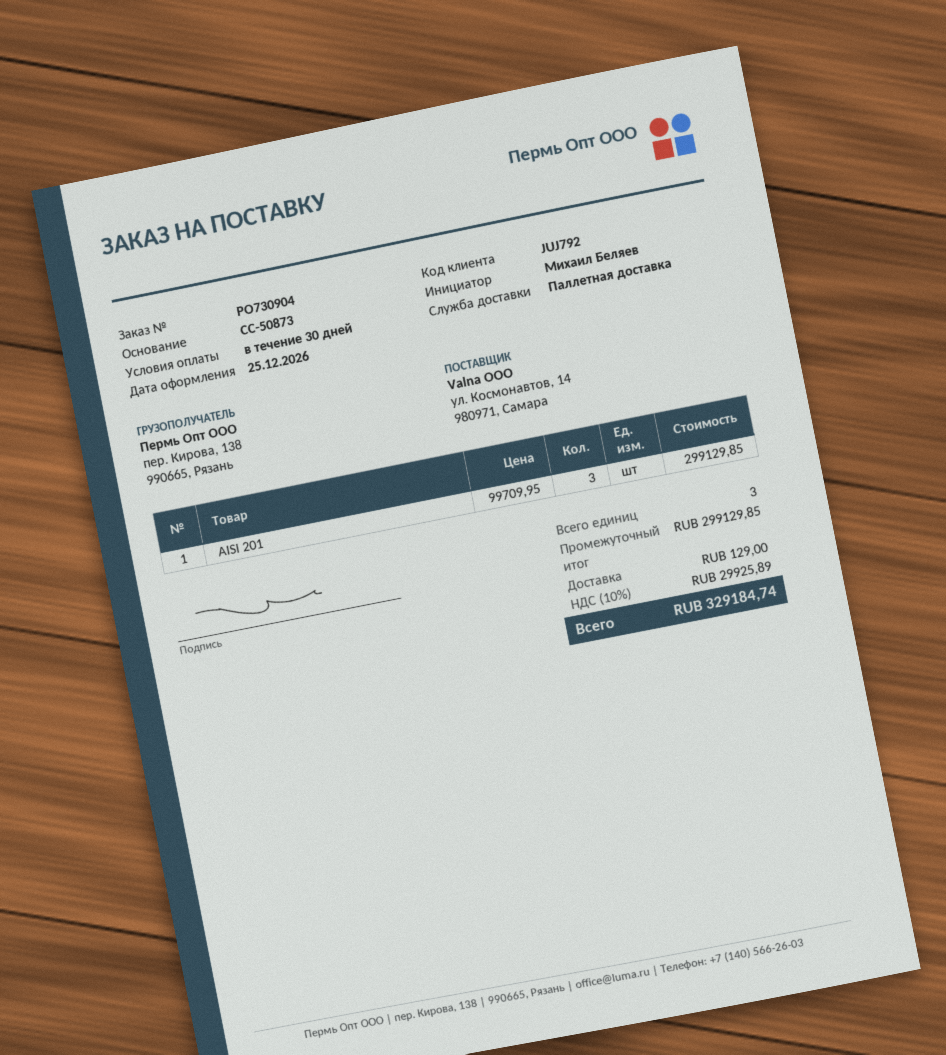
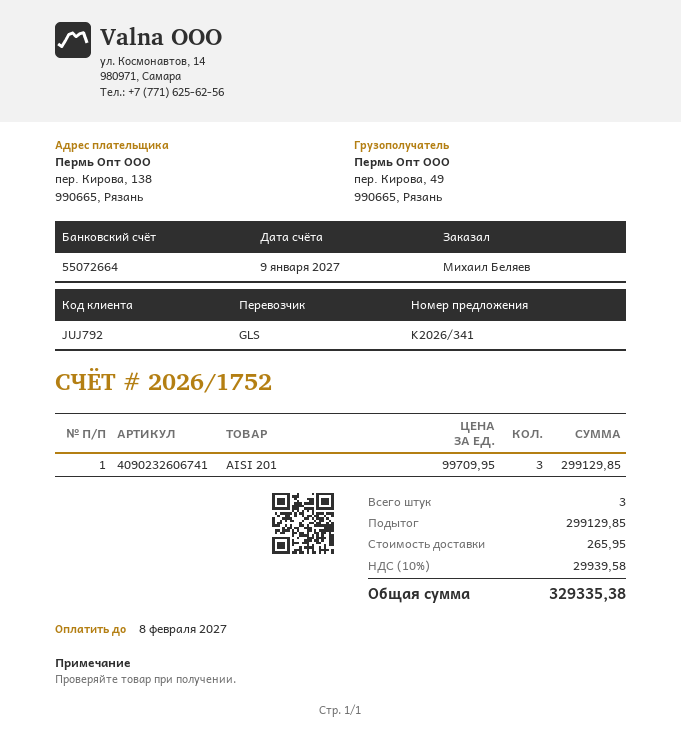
shipping method: pallet freight -> GLS
ship to: пер. Кирова, 138, 990665, Рязань -> пер. Кирова, 49, 990665, Рязань
shipping: 129.00 -> 265.95
tax: 10% = 29925.89 -> 10% = 29939.58
total: 329184.74 -> 329335.38

